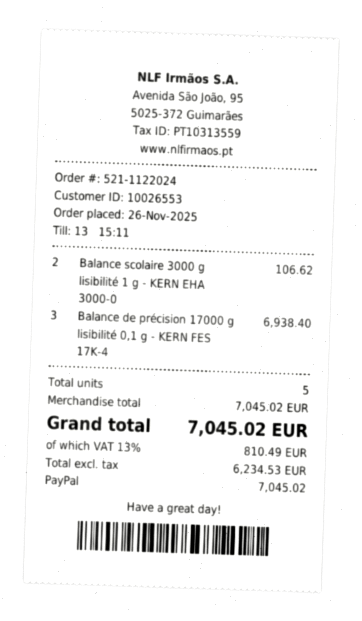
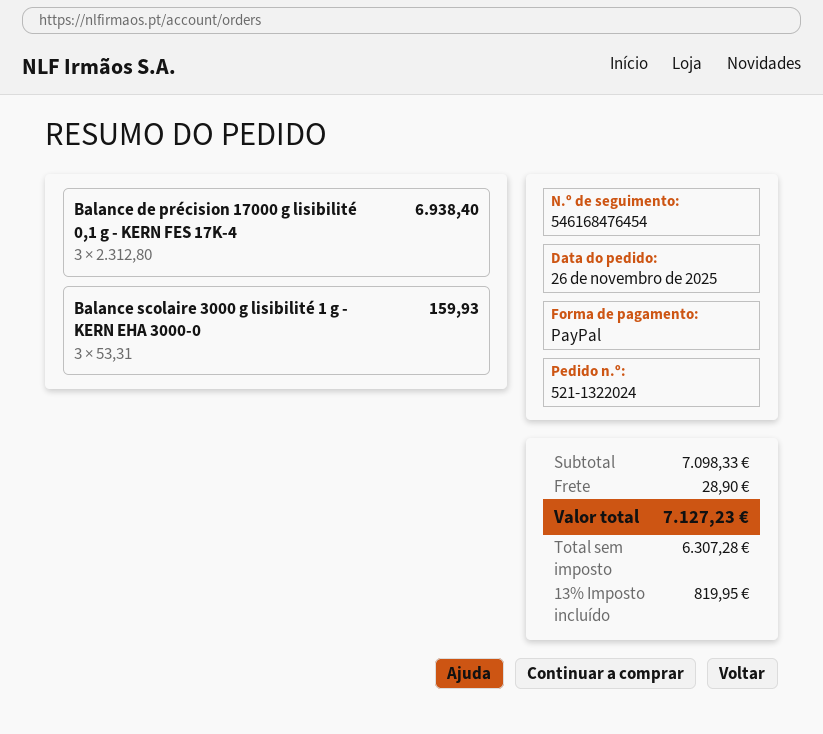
order number: 521-1122024 -> 521-1322024
Balance scolaire 3000 g lisibilité 1 g - KERN EHA 3000-0: 2 for 106.62 -> 3 for 159.93
subtotal: 7045.02 -> 7098.33
shipping: none -> 28.90
net: 6234.53 -> 6307.28
tax: 13% = 810.49 -> 13% = 819.95
total: 7045.02 -> 7127.23

